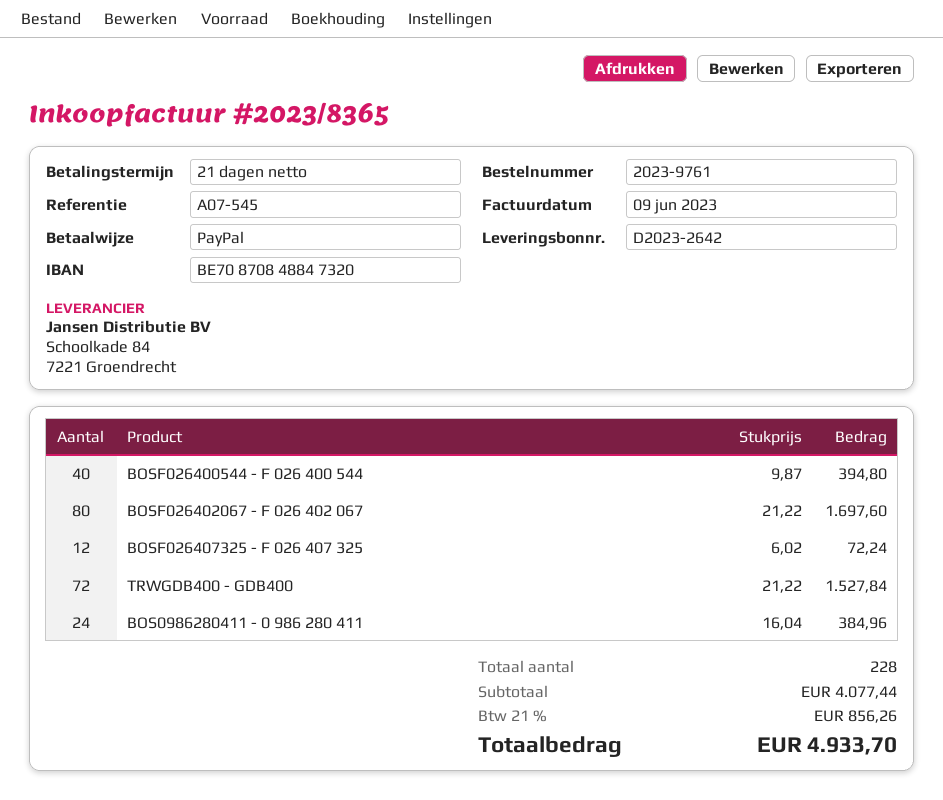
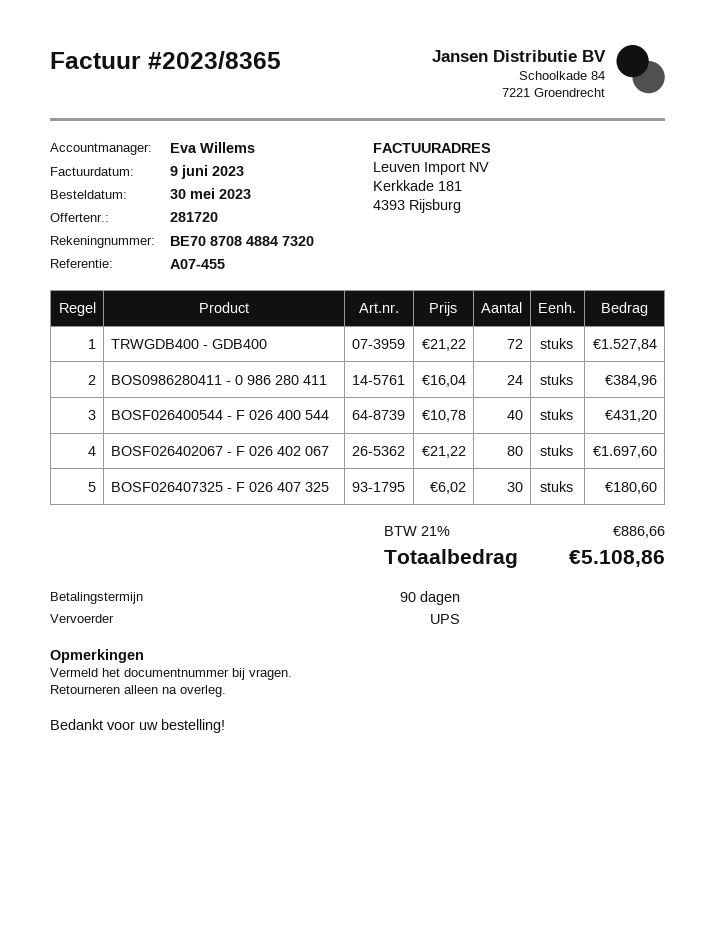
payment terms: 21 days -> 90 days
reference: A07-545 -> A07-455
BOSF026400544 - F 026 400 544: 40 x 9.87 = 394.80 -> 40 x 10.78 = 431.20
BOSF026407325 - F 026 407 325: 12 x 6.02 = 72.24 -> 30 x 6.02 = 180.60
tax: 21% = 856.26 -> 21% = 886.66
total: 4933.70 -> 5108.86

